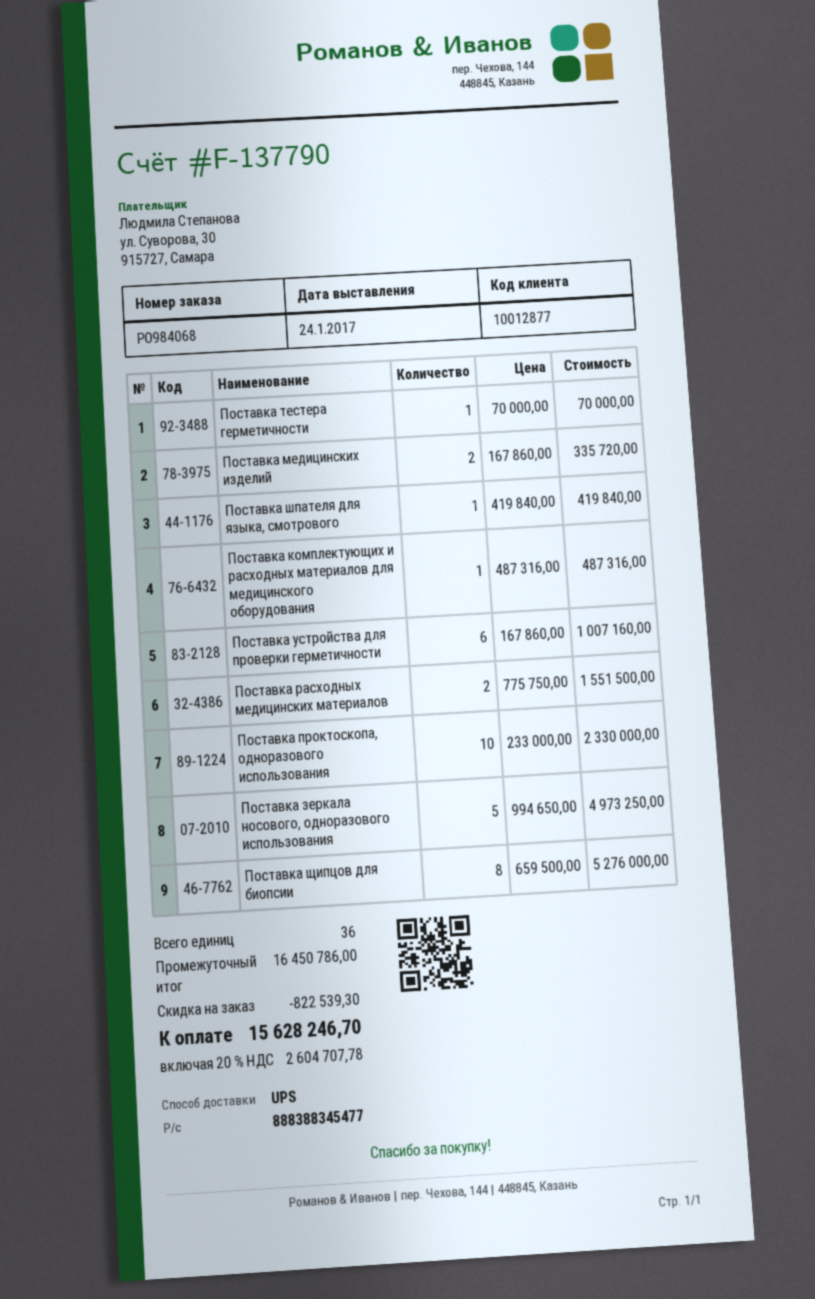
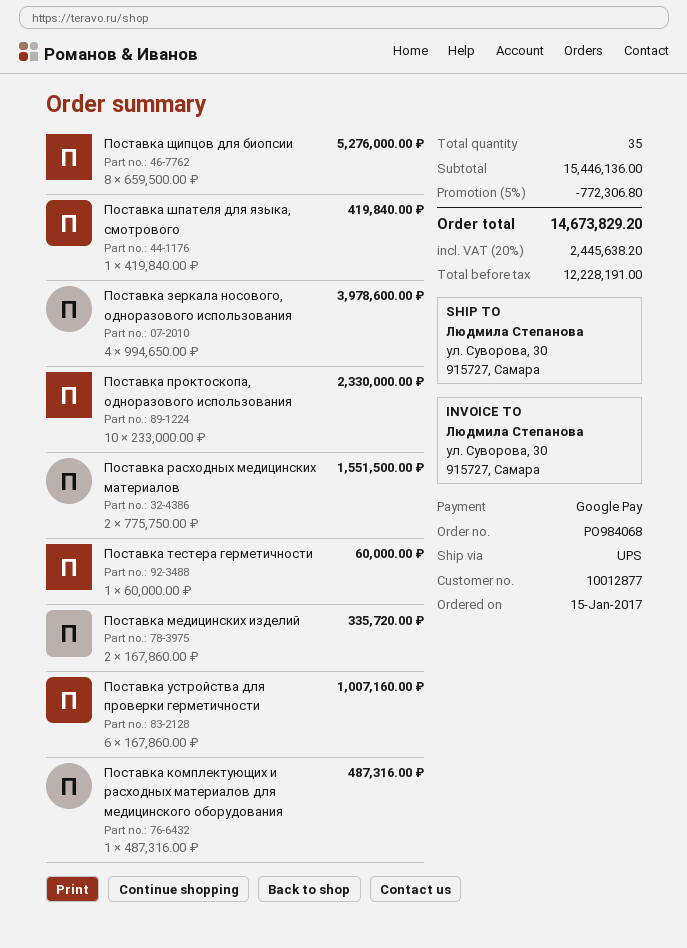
Поставка тестера герметичности: 1 x 70000.00 = 70000.00 -> 1 x 60000.00 = 60000.00
Поставка зеркала носового, одноразового использования: 5 x 994650.00 = 4973250.00 -> 4 x 994650.00 = 3978600.00
total quantity: 36 -> 35
subtotal: 16450786.00 -> 15446136.00
discount: 822539.30 -> 772306.80
tax: 20% = 2604707.78 -> 20% = 2445638.20
total: 15628246.70 -> 14673829.20

